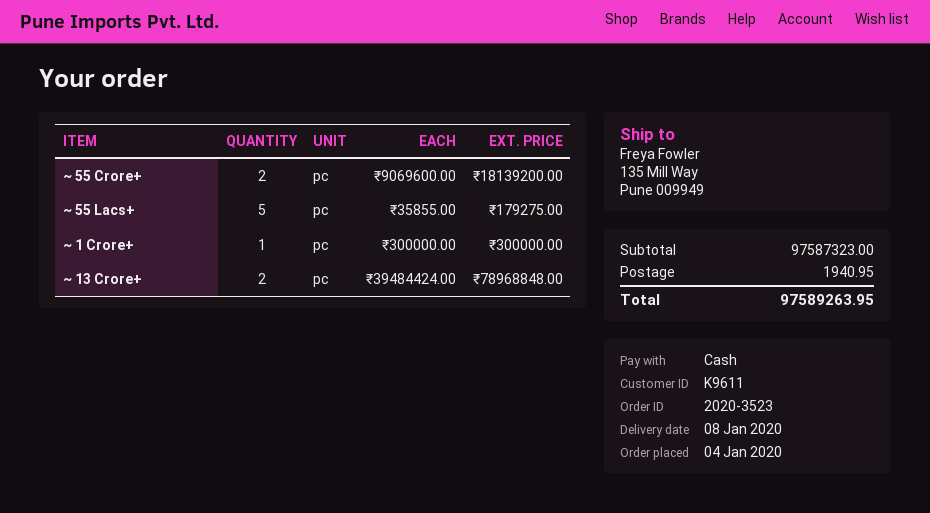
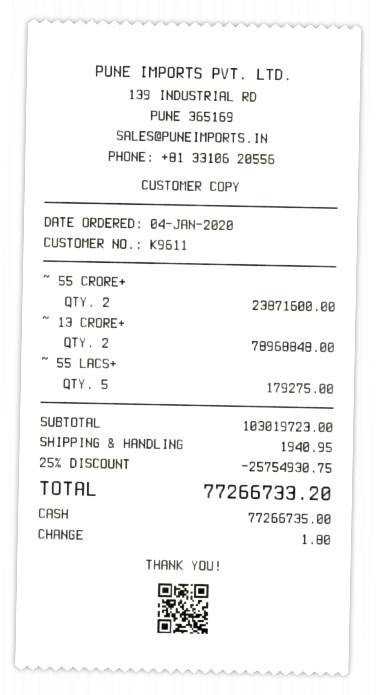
~ 55 Crore+: 2 for 18139200.00 -> 2 for 23871600.00
~ 1 Crore+: 1 for 300000.00 -> none
subtotal: 97587323.00 -> 103019723.00
discount: none -> 25% = 25754930.75
total: 97589263.95 -> 77266733.20

